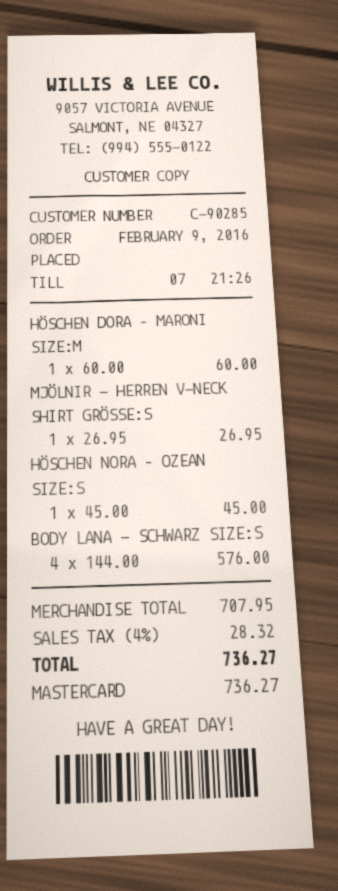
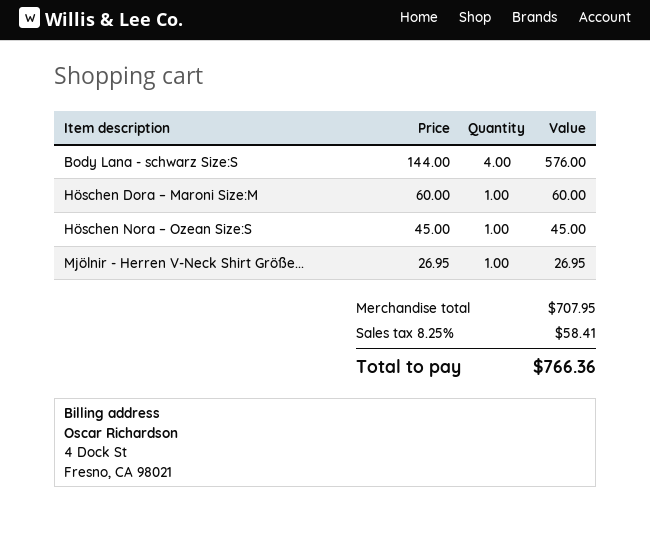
tax: 4% = 28.32 -> 8.25% = 58.41
total: 736.27 -> 766.36

